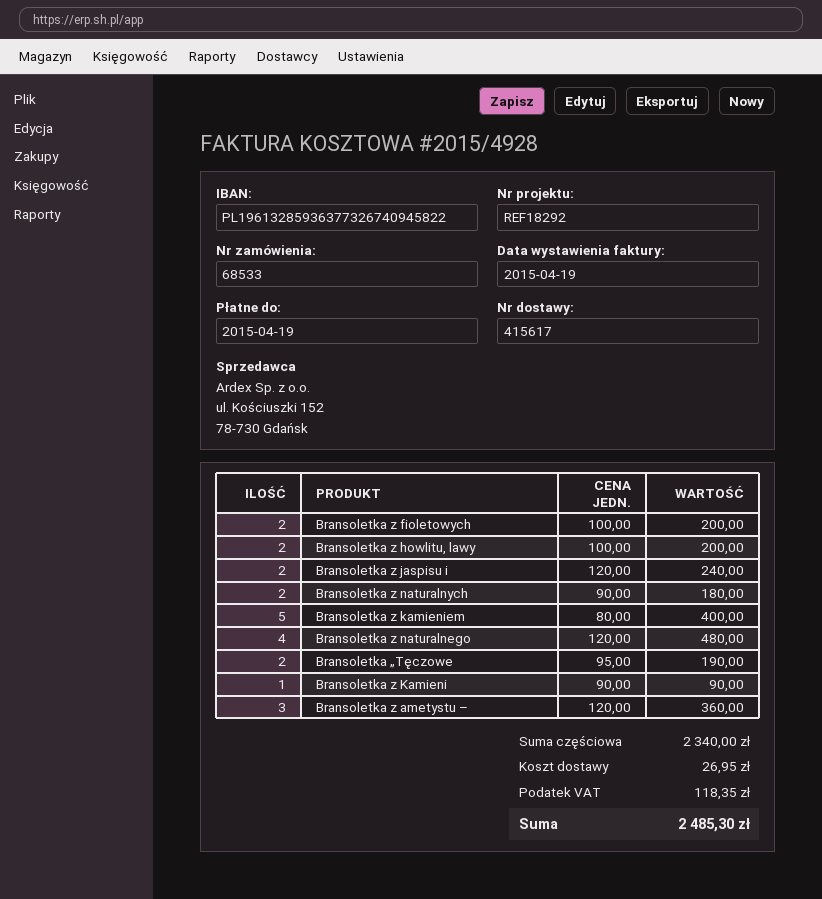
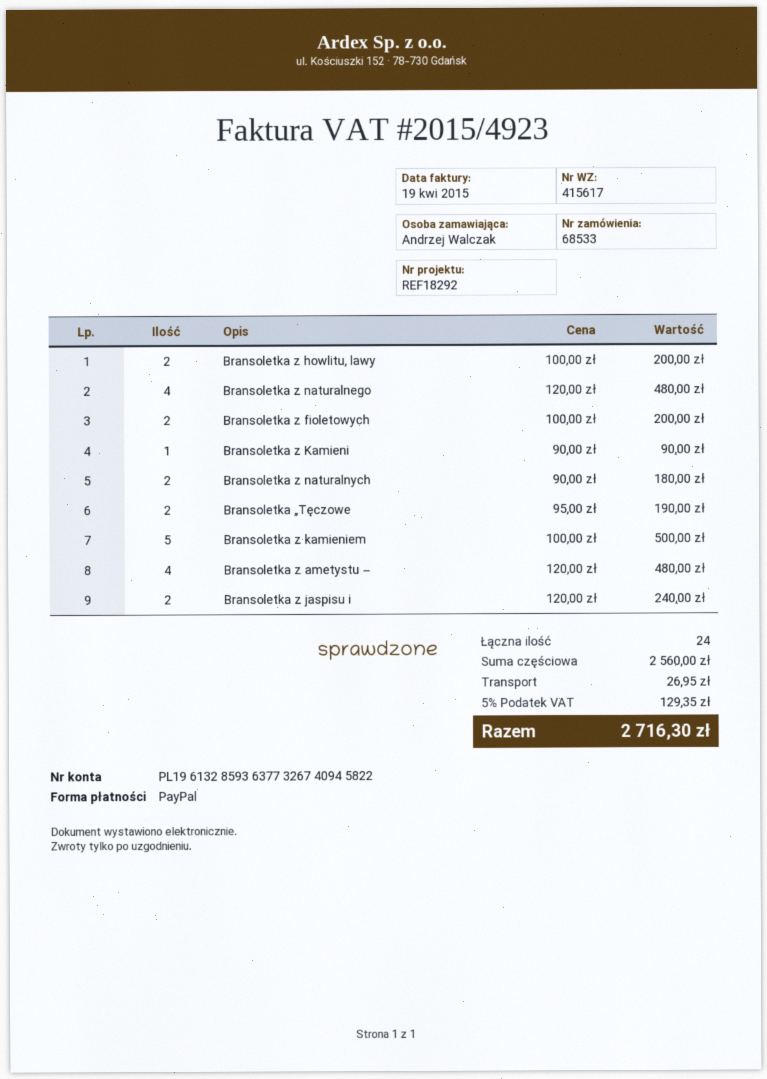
invoice number: 2015/4928 -> 2015/4923
Bransoletka z kamieniem: 5 x 80.00 = 400.00 -> 5 x 100.00 = 500.00
Bransoletka z ametystu –: 3 x 120.00 = 360.00 -> 4 x 120.00 = 480.00
subtotal: 2340.00 -> 2560.00
tax: 118.35 -> 129.35
total: 2485.30 -> 2716.30

